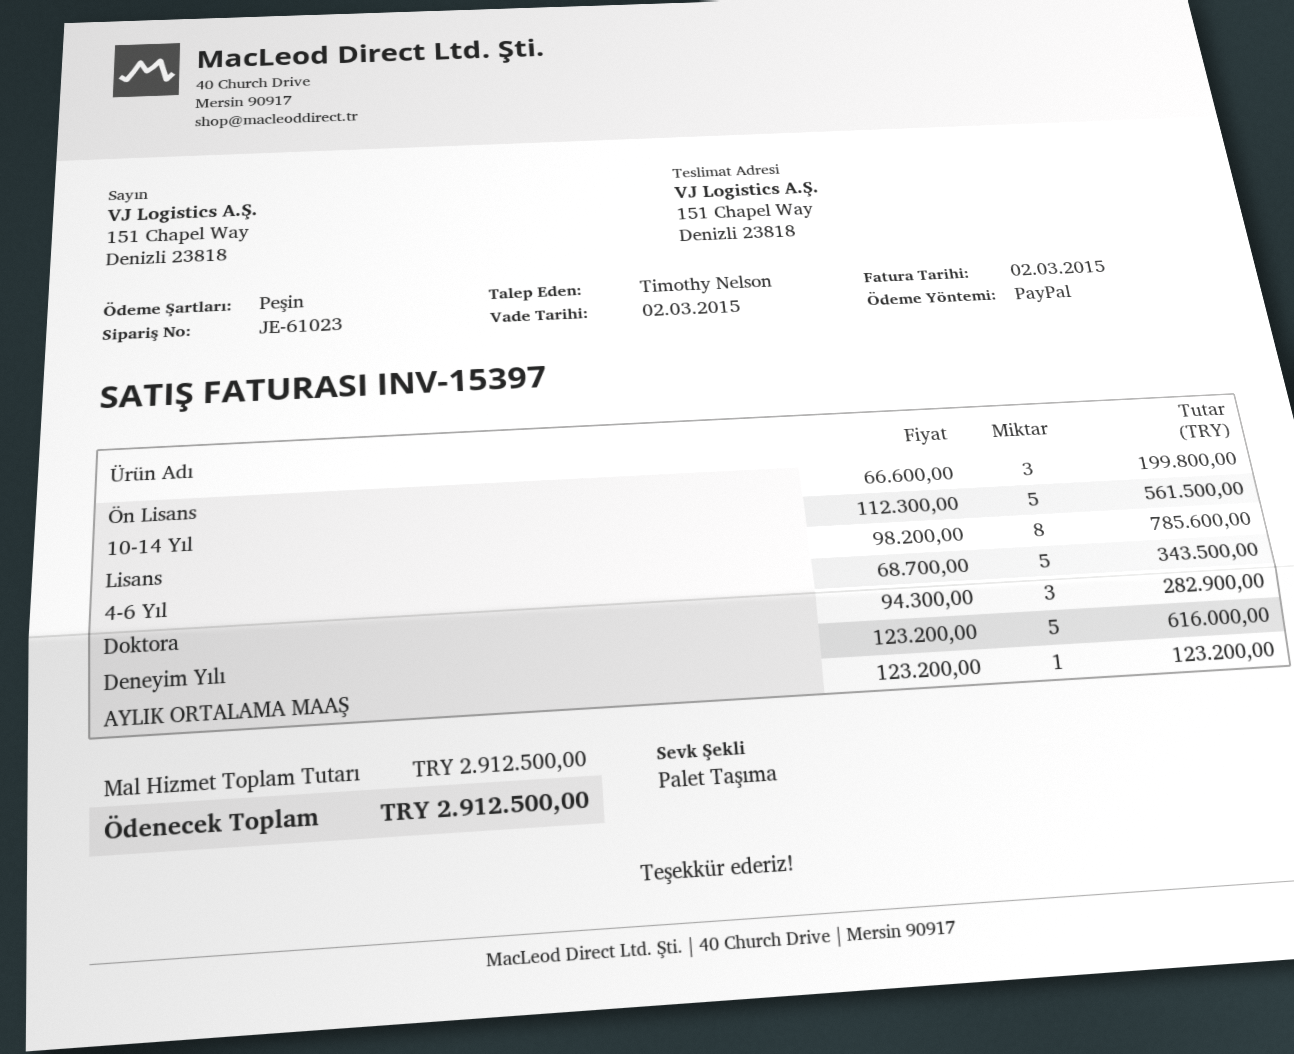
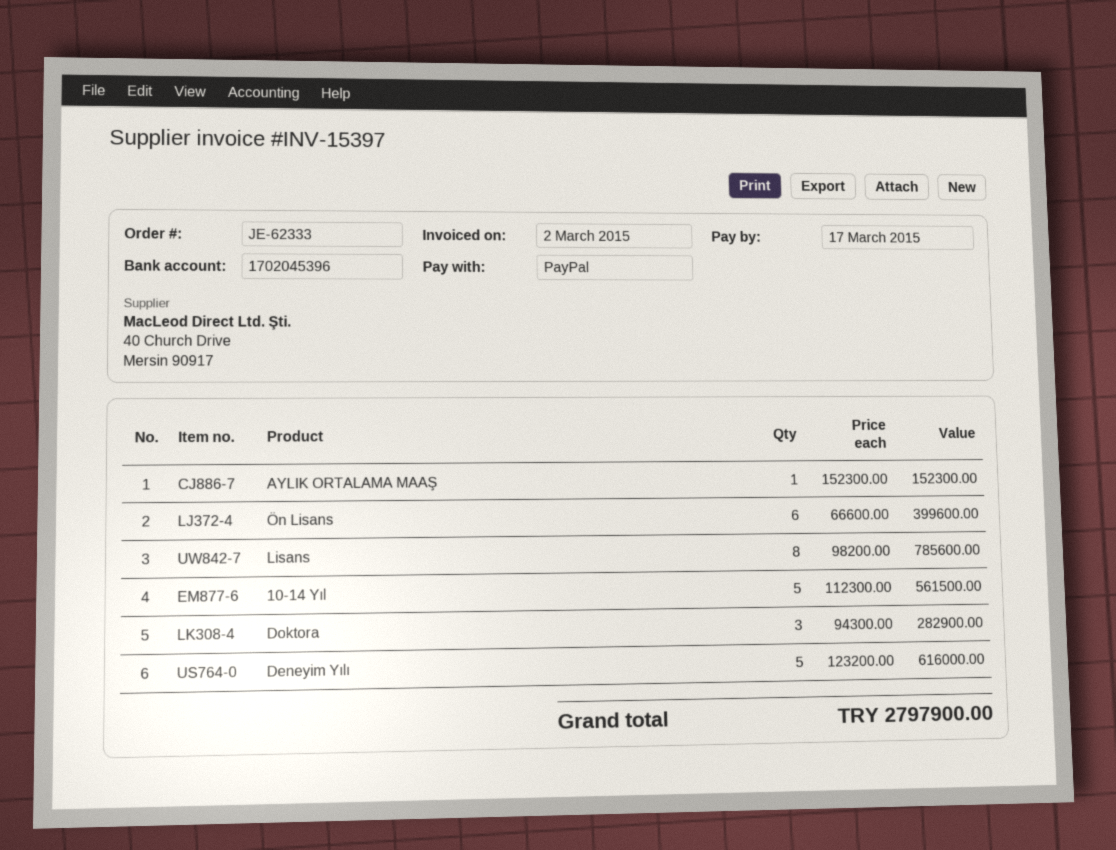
order number: JE-61023 -> JE-62333
due date: 2015-03-02 -> 2015-03-17
Ön Lisans: 3 x 66600.00 = 199800.00 -> 6 x 66600.00 = 399600.00
4-6 Yıl: 5 x 68700.00 = 343500.00 -> none
AYLIK ORTALAMA MAAŞ: 1 x 123200.00 = 123200.00 -> 1 x 152300.00 = 152300.00
total: 2912500.00 -> 2797900.00

